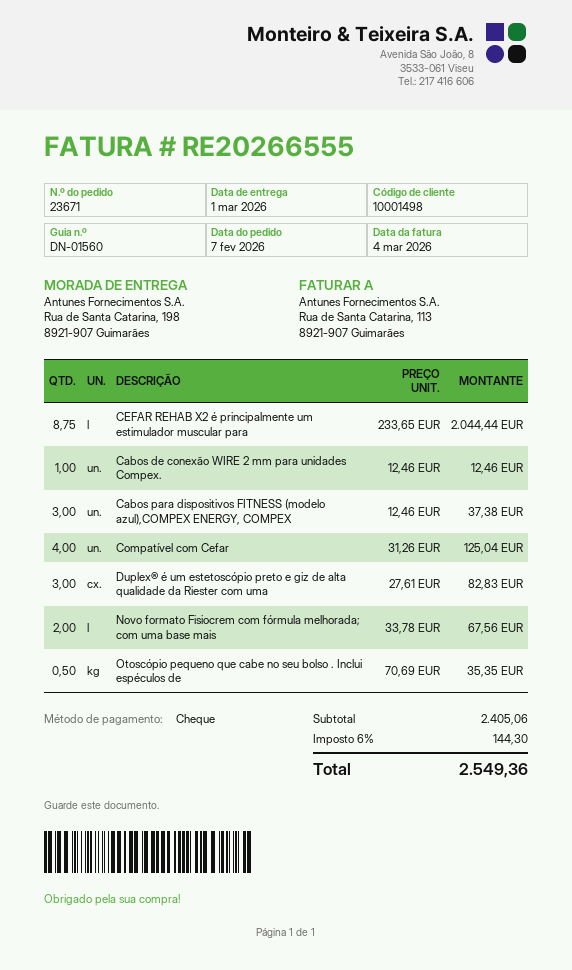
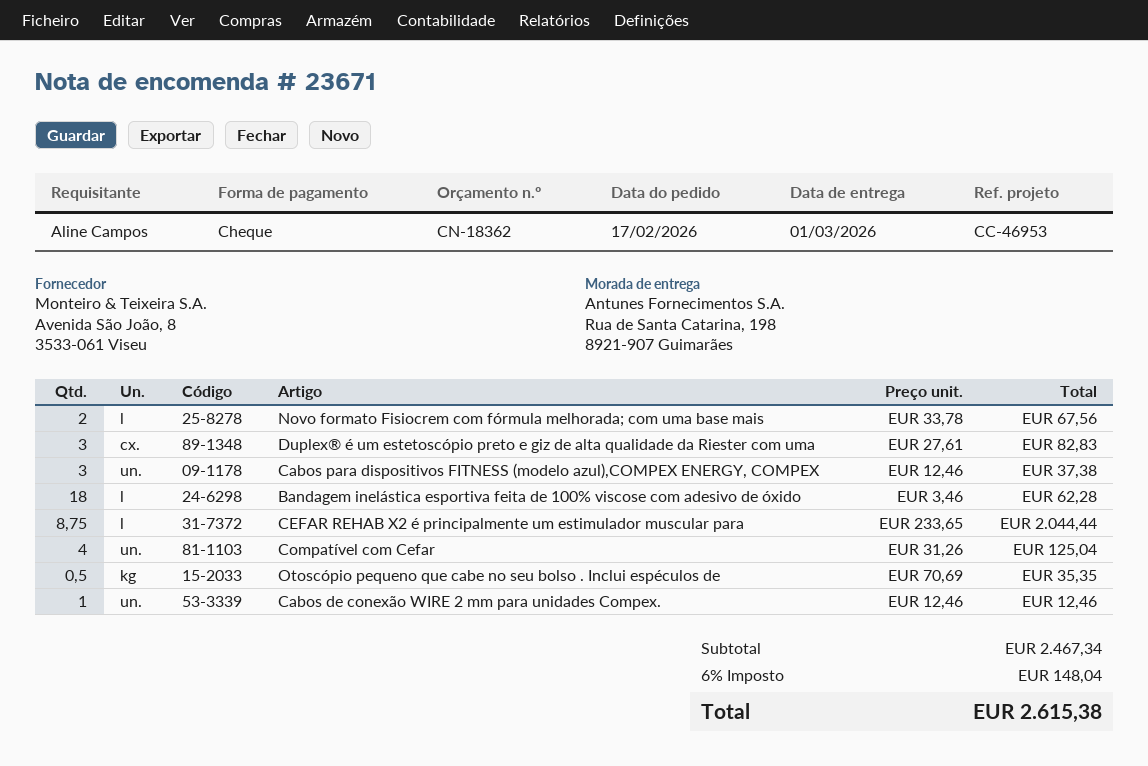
order date: 2026-02-07 -> 2026-02-17
Bandagem inelástica esportiva feita de 100% viscose com adesivo de óxido: none -> 18 x 3.46 = 62.28
subtotal: 2405.06 -> 2467.34
tax: 6% = 144.30 -> 6% = 148.04
total: 2549.36 -> 2615.38

